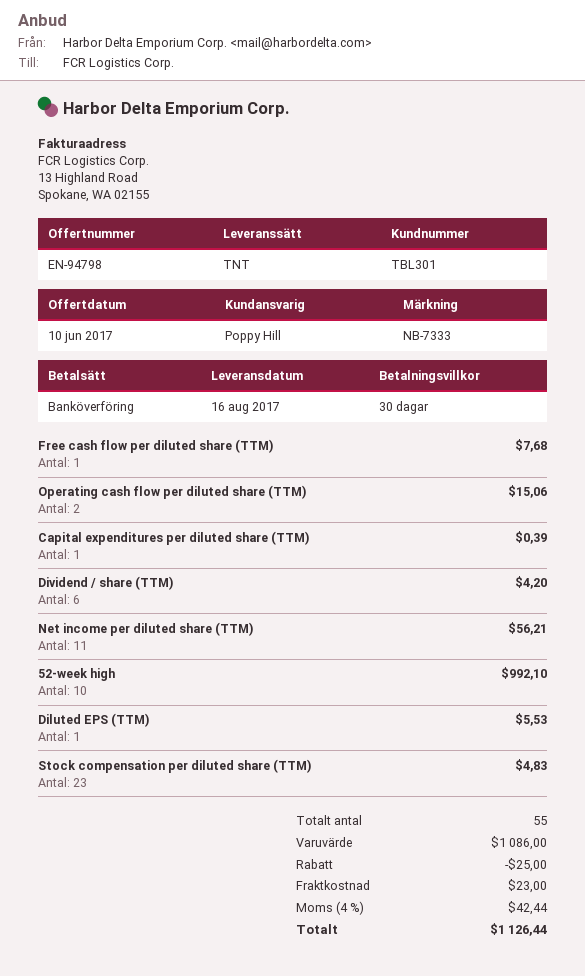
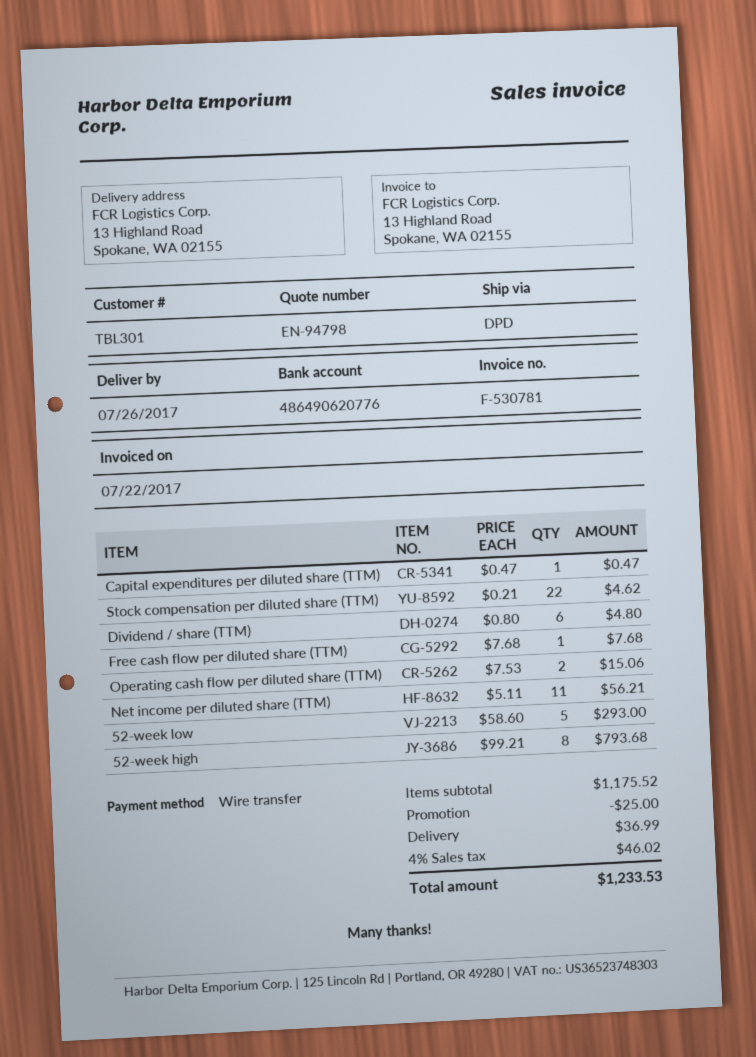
delivery date: 2017-08-16 -> 2017-07-26
shipping method: TNT -> DPD
Capital expenditures per diluted share (TTM): 1 for 0.39 -> 1 for 0.47
Dividend / share (TTM): 6 for 4.20 -> 6 for 4.80
52-week high: 10 for 992.10 -> 8 for 793.68
Diluted EPS (TTM): 1 for 5.53 -> none
Stock compensation per diluted share (TTM): 23 for 4.83 -> 22 for 4.62
52-week low: none -> 5 for 293.00
subtotal: 1086.00 -> 1175.52
shipping: 23.00 -> 36.99
tax: 4% = 42.44 -> 4% = 46.02
total: 1126.44 -> 1233.53

